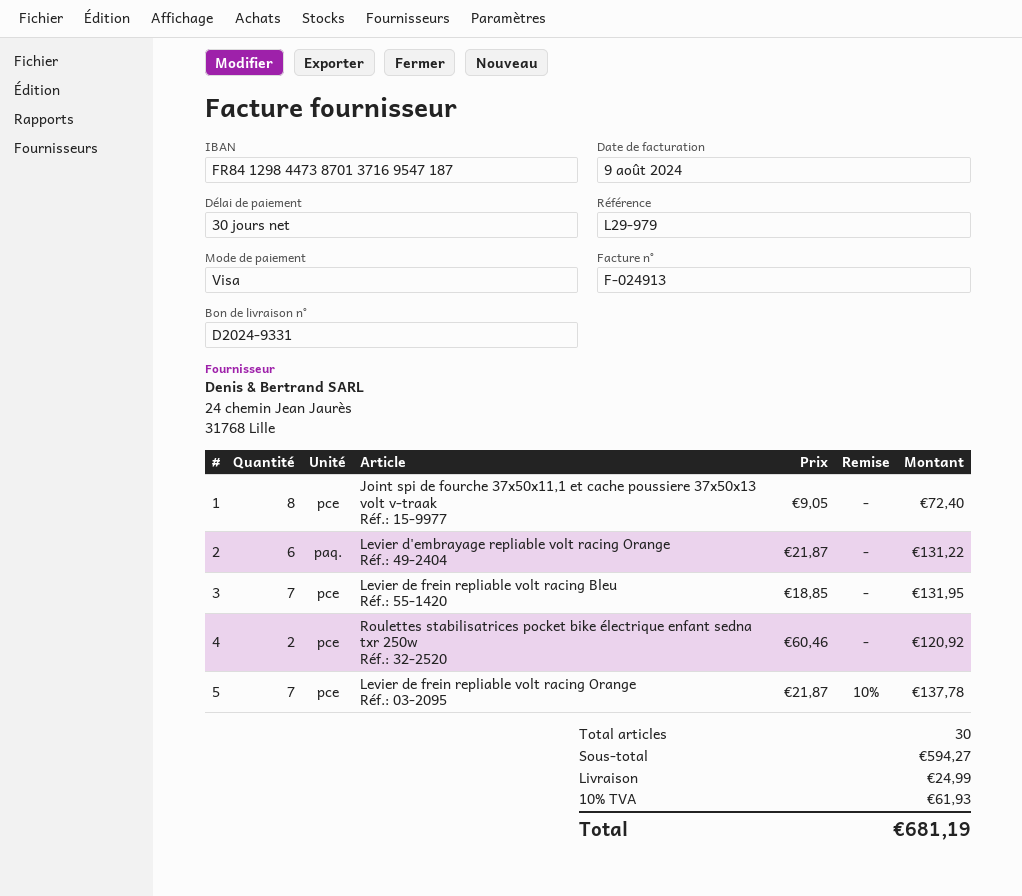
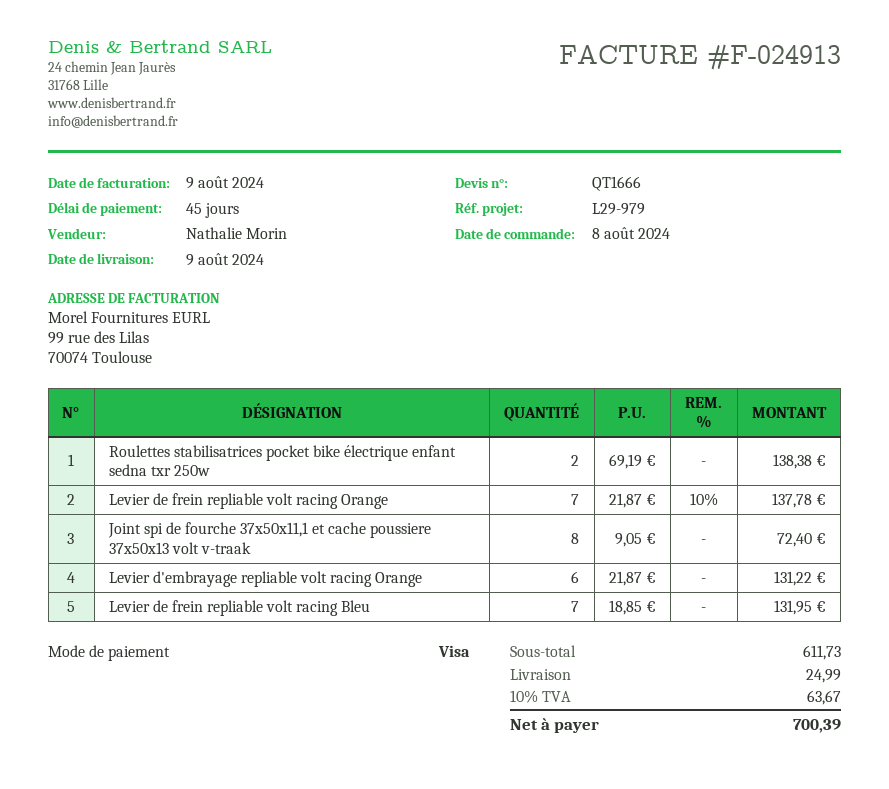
payment terms: 30 days -> 45 days
Roulettes stabilisatrices pocket bike électrique enfant sedna txr 250w: 2 x 60.46 = 120.92 -> 2 x 69.19 = 138.38
subtotal: 594.27 -> 611.73
tax: 10% = 61.93 -> 10% = 63.67
total: 681.19 -> 700.39

